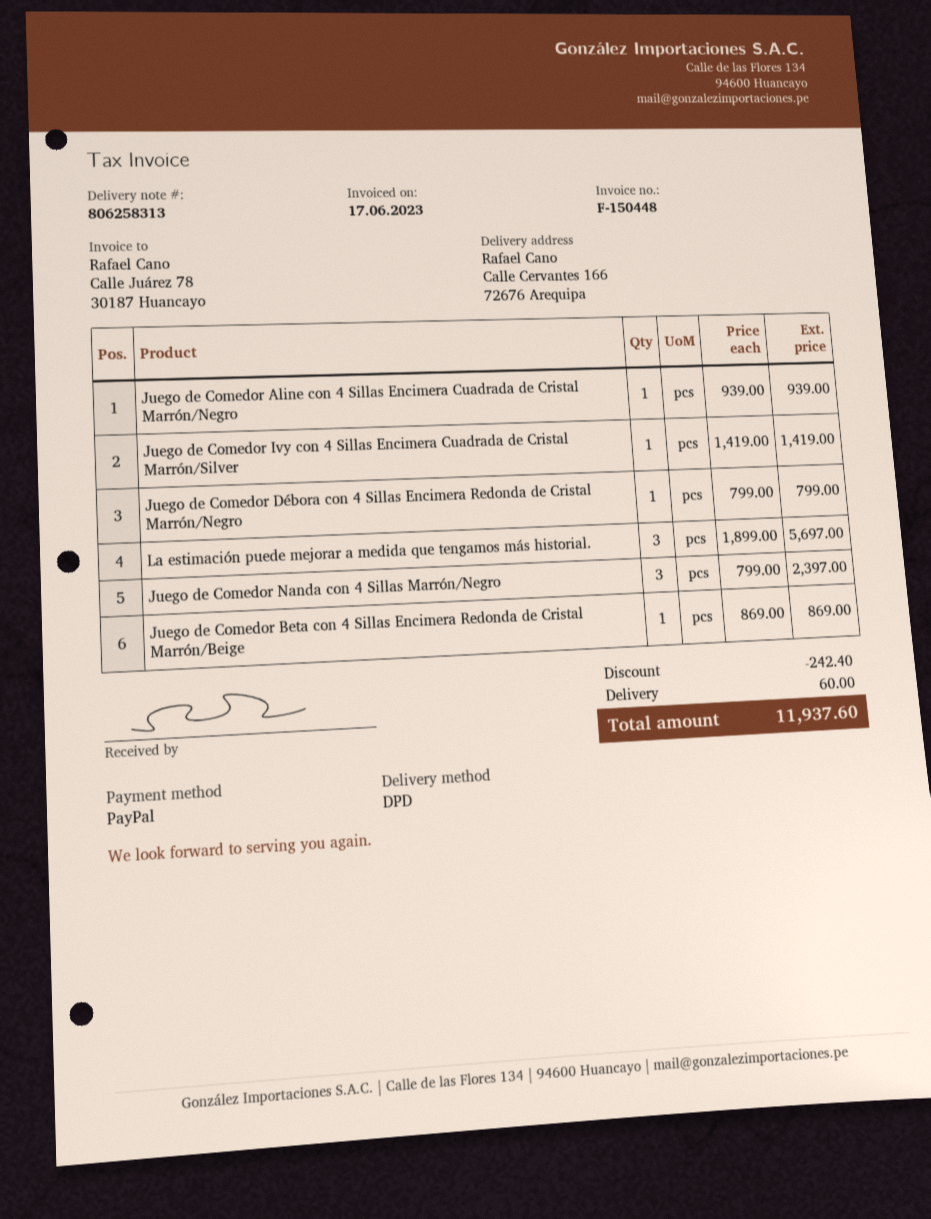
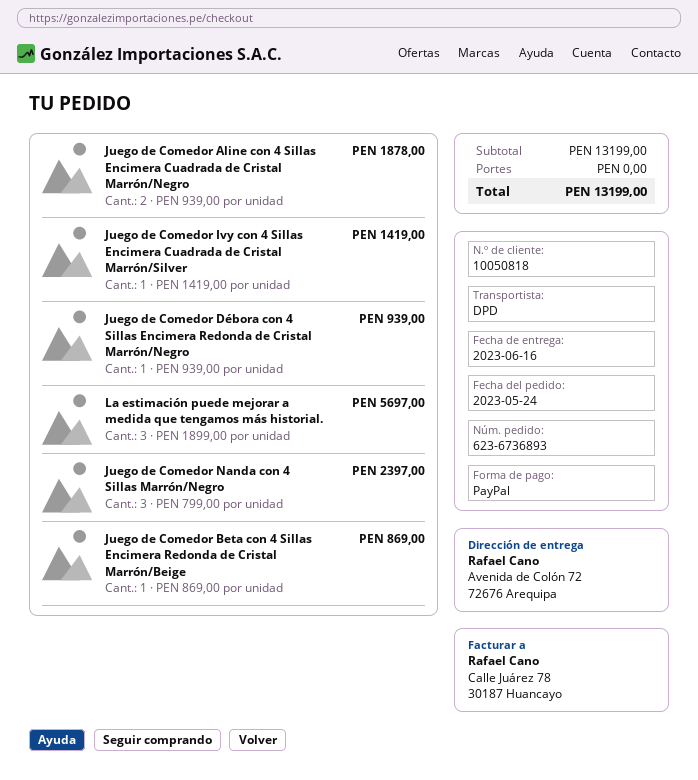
ship to: Calle Cervantes 166, 72676 Arequipa -> Avenida de Colón 72, 72676 Arequipa
Juego de Comedor Aline con 4 Sillas Encimera Cuadrada de Cristal Marrón/Negro: 1 x 939.00 = 939.00 -> 2 x 939.00 = 1878.00
Juego de Comedor Débora con 4 Sillas Encimera Redonda de Cristal Marrón/Negro: 1 x 799.00 = 799.00 -> 1 x 939.00 = 939.00
discount: 242.40 -> none
shipping: 60.00 -> 0.00
total: 11937.60 -> 13199.00

